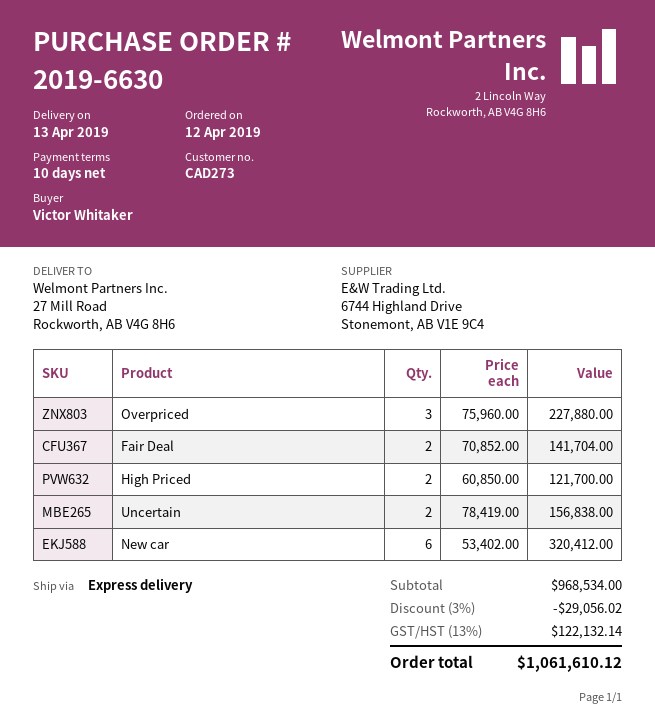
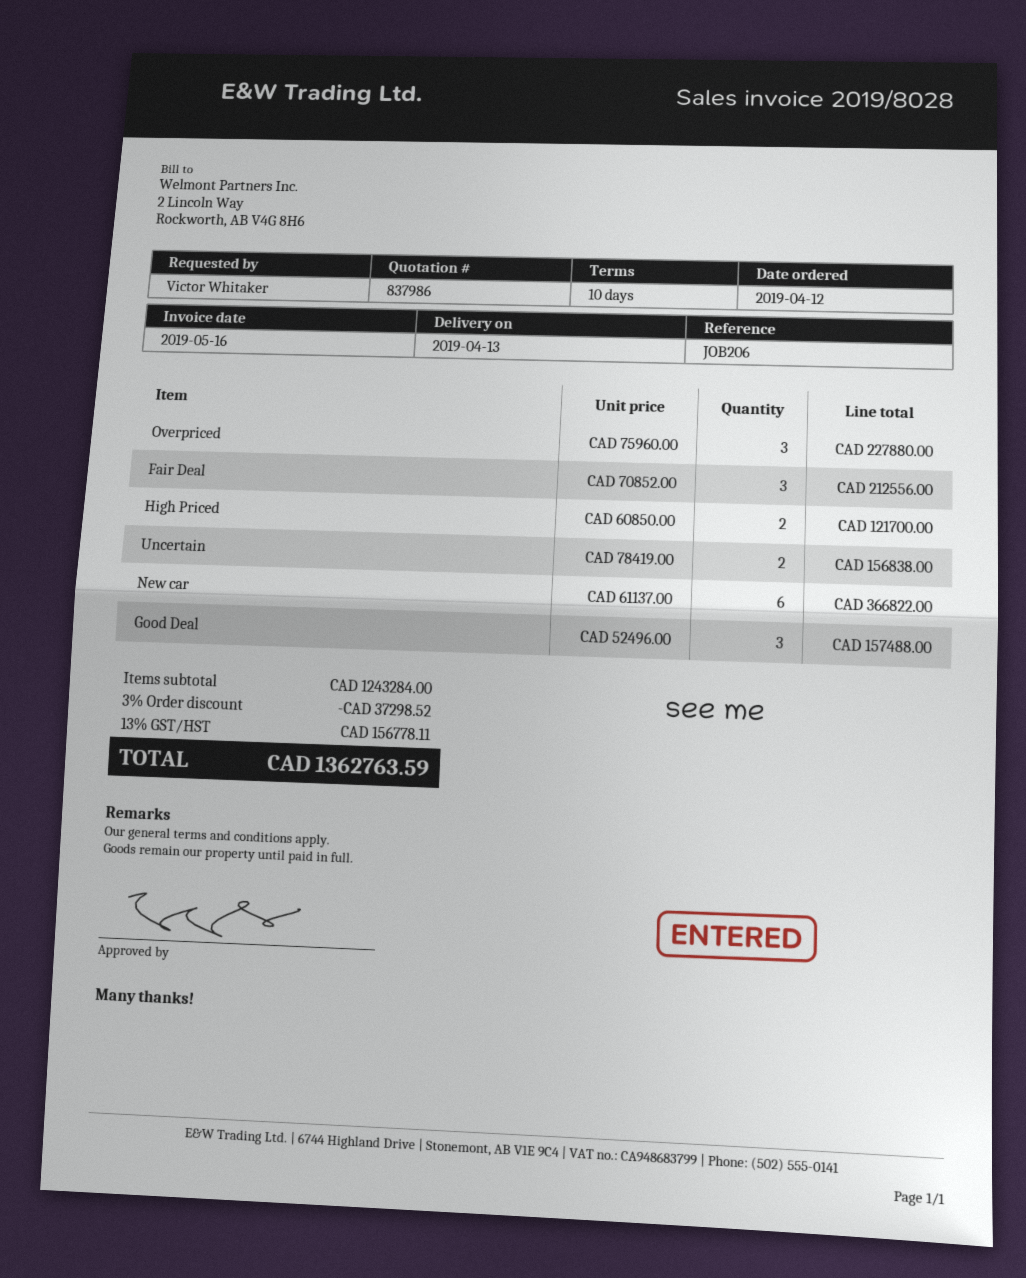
Fair Deal: 2 x 70852.00 = 141704.00 -> 3 x 70852.00 = 212556.00
New car: 6 x 53402.00 = 320412.00 -> 6 x 61137.00 = 366822.00
Good Deal: none -> 3 x 52496.00 = 157488.00
subtotal: 968534.00 -> 1243284.00
discount: 3% = 29056.02 -> 3% = 37298.52
tax: 13% = 122132.14 -> 13% = 156778.11
total: 1061610.12 -> 1362763.59

